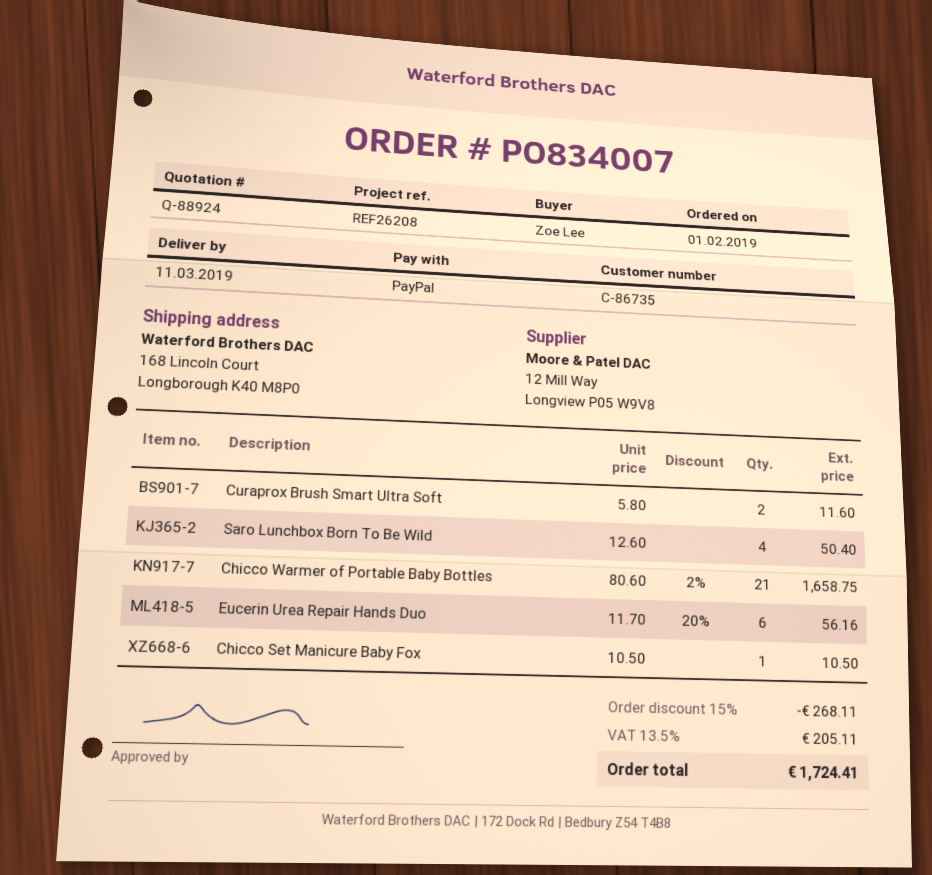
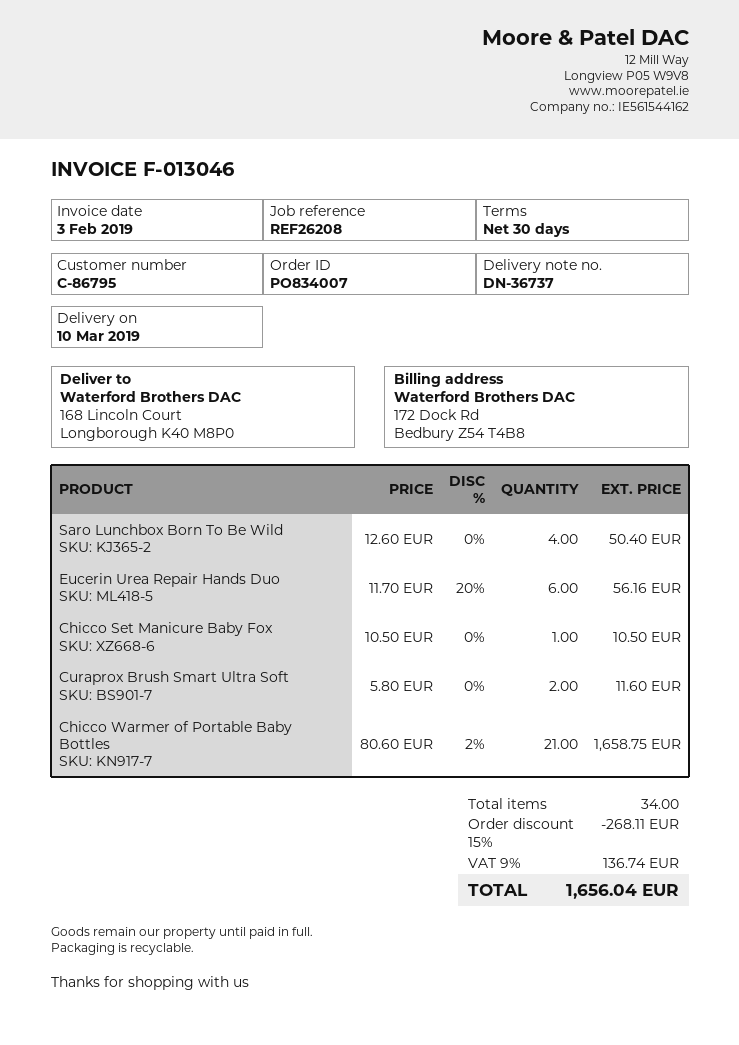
delivery date: 2019-03-11 -> 2019-03-10
customer number: C-86735 -> C-86795
tax: 13.5% = 205.11 -> 9% = 136.74
total: 1724.41 -> 1656.04

